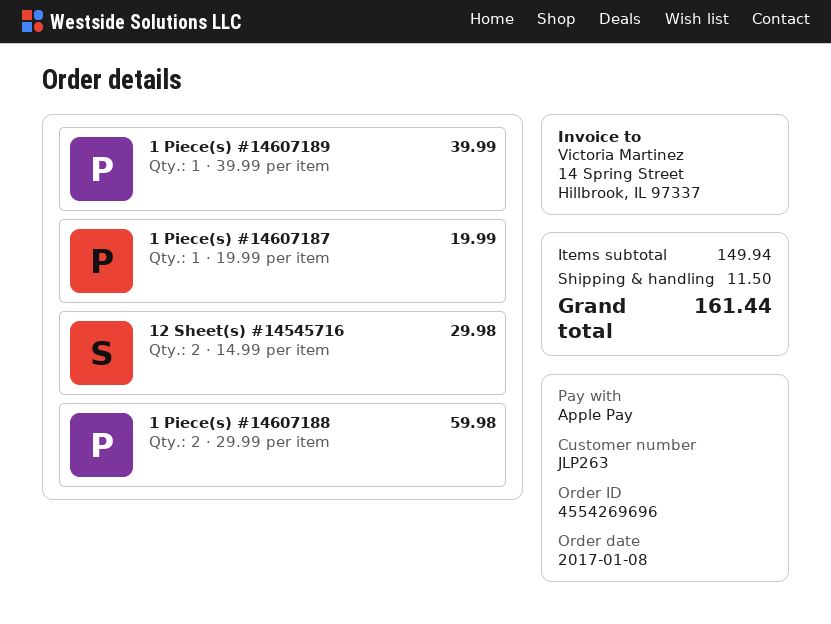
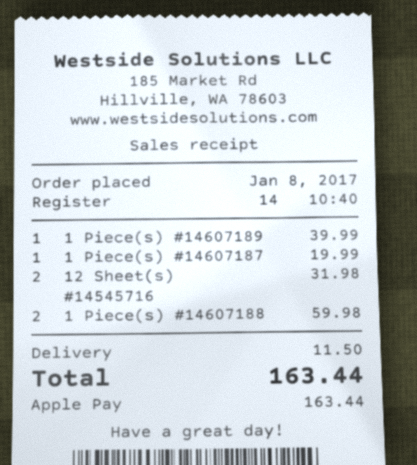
12 Sheet(s) #14545716: 2 for 29.98 -> 2 for 31.98
total: 161.44 -> 163.44

